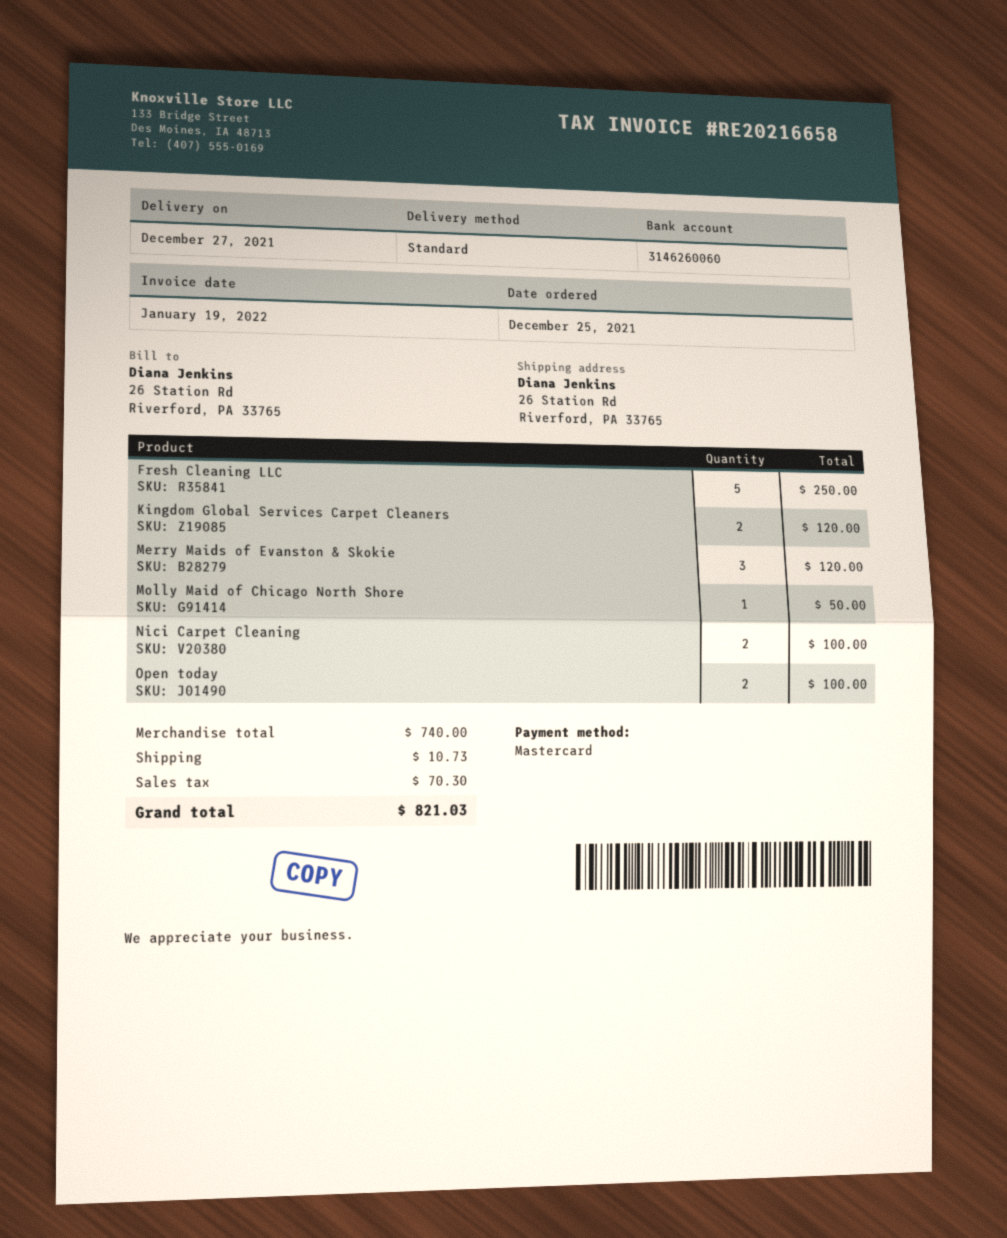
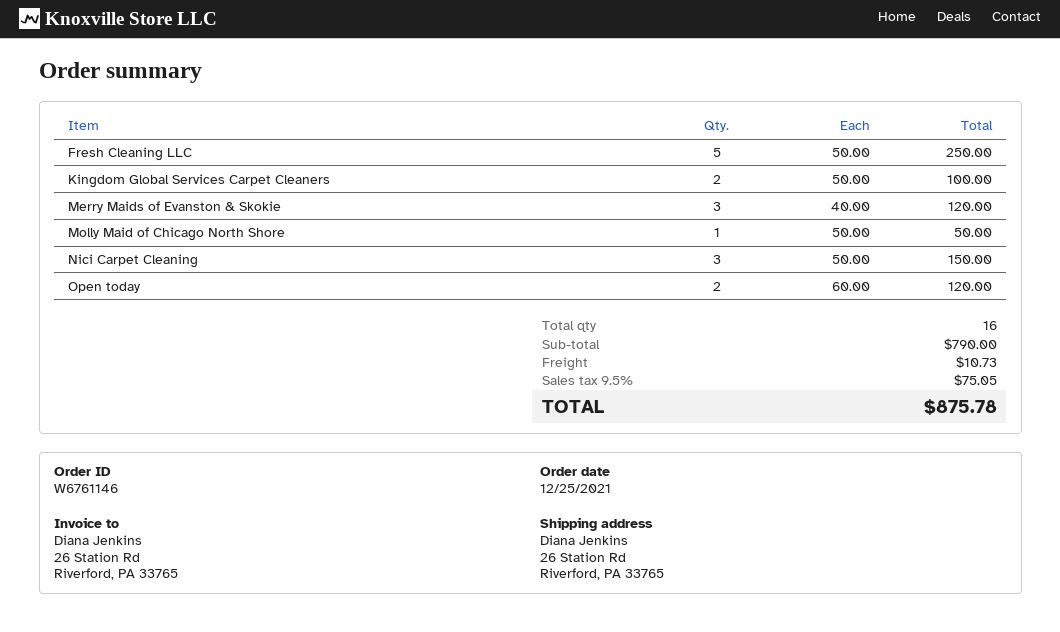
Kingdom Global Services Carpet Cleaners: 2 for 120.00 -> 2 for 100.00
Nici Carpet Cleaning: 2 for 100.00 -> 3 for 150.00
Open today: 2 for 100.00 -> 2 for 120.00
subtotal: 740.00 -> 790.00
tax: 70.30 -> 75.05
total: 821.03 -> 875.78

